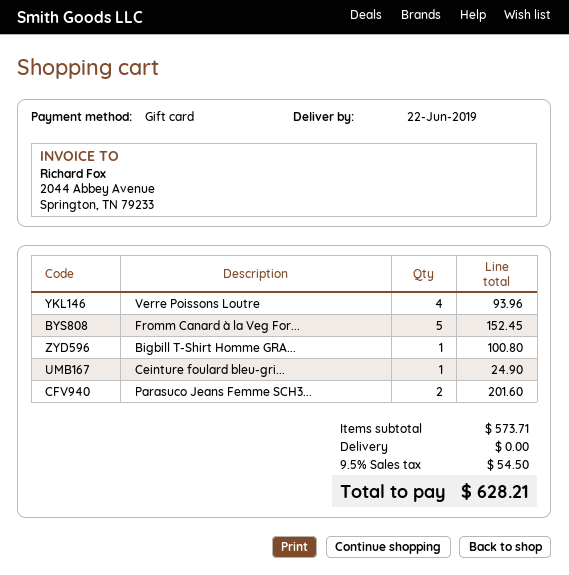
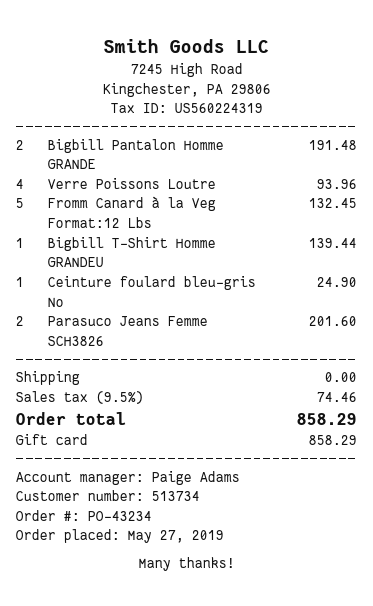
Fromm Canard à la Veg For...: 5 for 152.45 -> 5 for 132.45
Bigbill T-Shirt Homme GRA...: 1 for 100.80 -> 1 for 139.44
Bigbill Pantalon Homme GRANDE: none -> 2 for 191.48
tax: 9.5% = 54.50 -> 9.5% = 74.46
total: 628.21 -> 858.29

